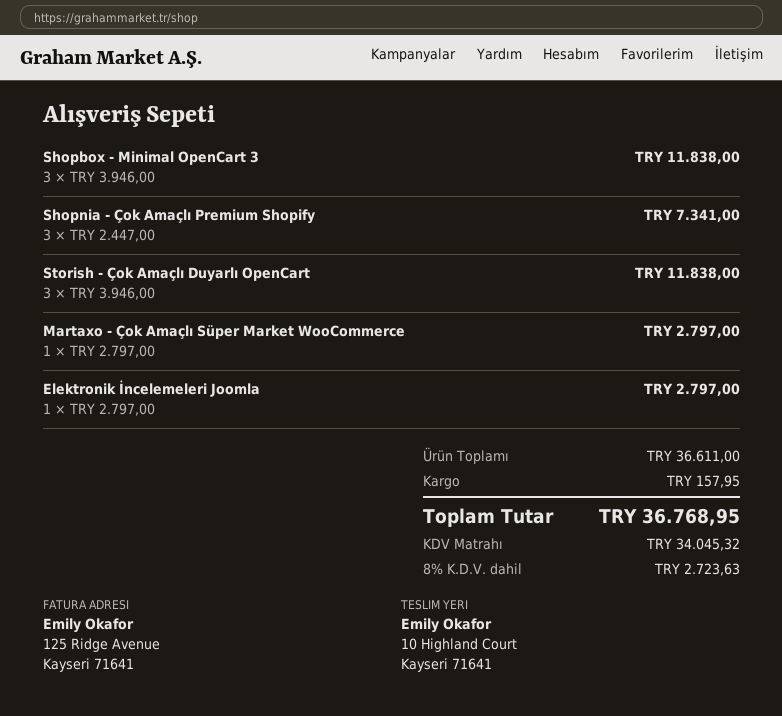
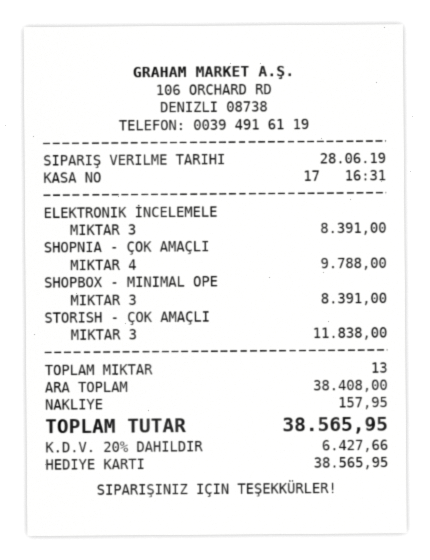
Shopbox - Minimal OpenCart 3: 3 for 11838.00 -> 3 for 8391.00
Shopnia - Çok Amaçlı Premium Shopify: 3 for 7341.00 -> 4 for 9788.00
Martaxo - Çok Amaçlı Süper Market WooCommerce: 1 for 2797.00 -> none
Elektronik İncelemeleri Joomla: 1 for 2797.00 -> 3 for 8391.00
subtotal: 36611.00 -> 38408.00
tax: 8% = 2723.63 -> 20% = 6427.66
total: 36768.95 -> 38565.95

